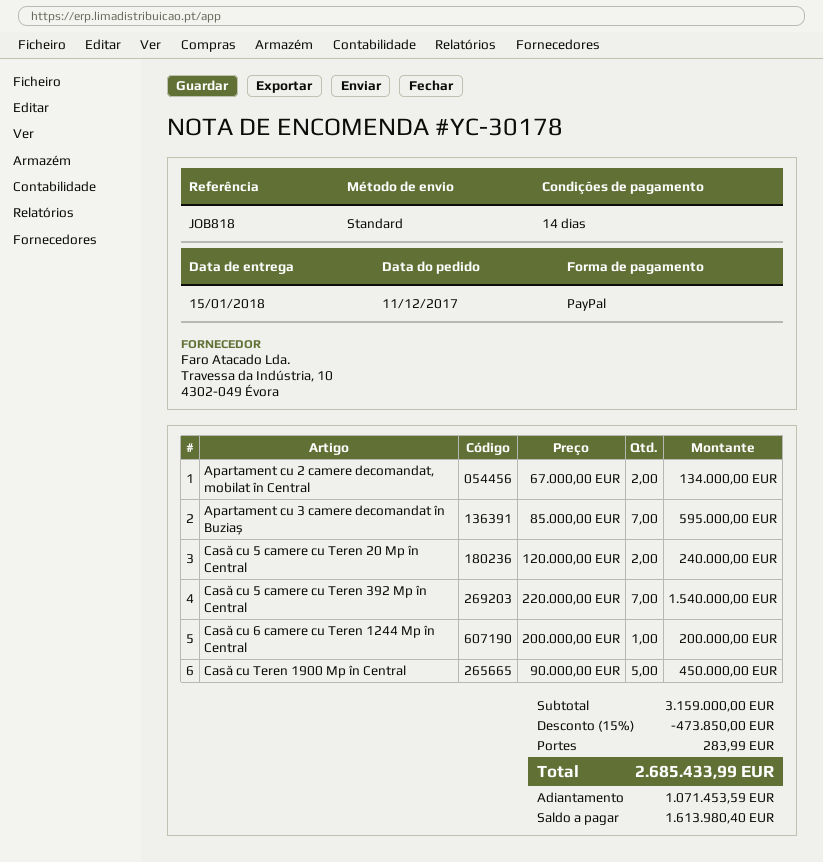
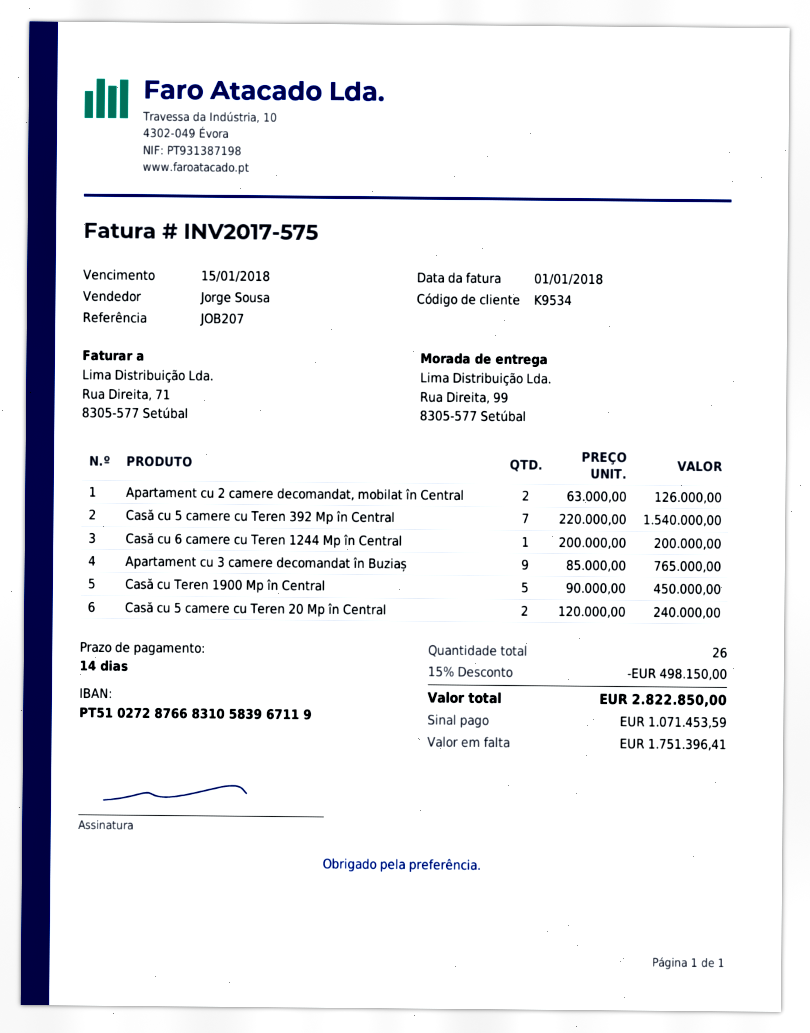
reference: JOB818 -> JOB207
Apartament cu 2 camere decomandat, mobilat în Central: 2 x 67000.00 = 134000.00 -> 2 x 63000.00 = 126000.00
Apartament cu 3 camere decomandat în Buziaș: 7 x 85000.00 = 595000.00 -> 9 x 85000.00 = 765000.00
discount: 15% = 473850.00 -> 15% = 498150.00
shipping: 283.99 -> none
total: 2685433.99 -> 2822850.00
balance: 1613980.40 -> 1751396.41

